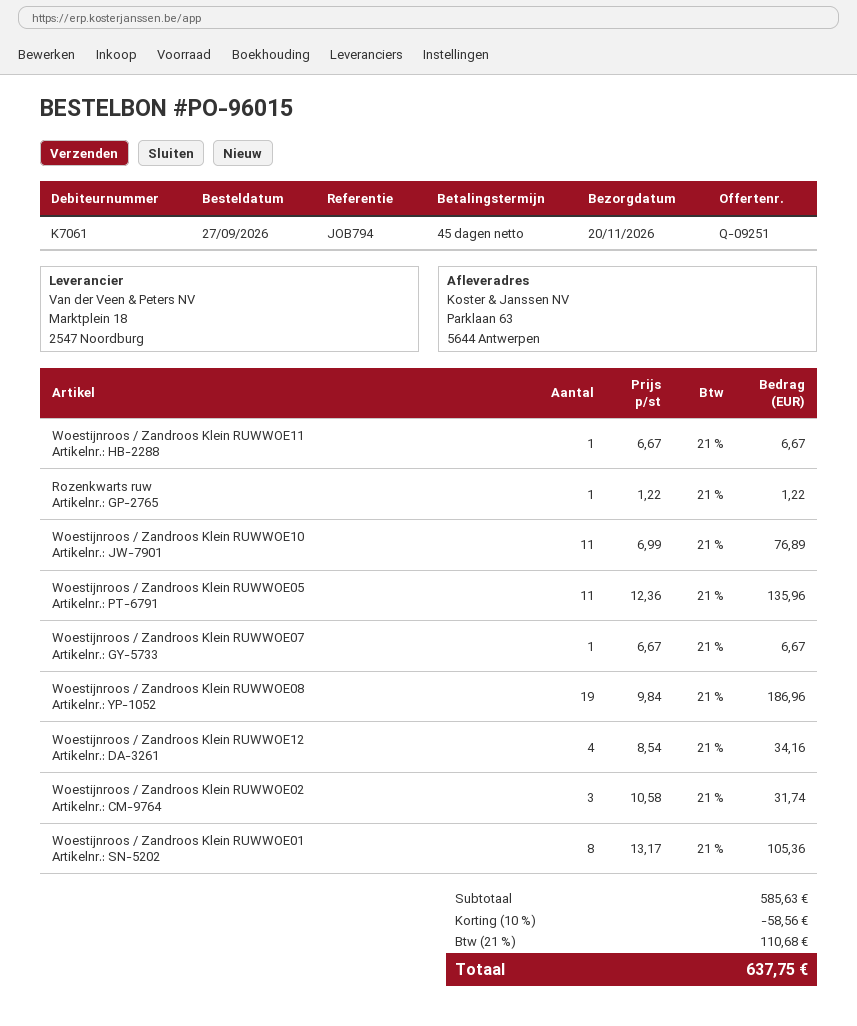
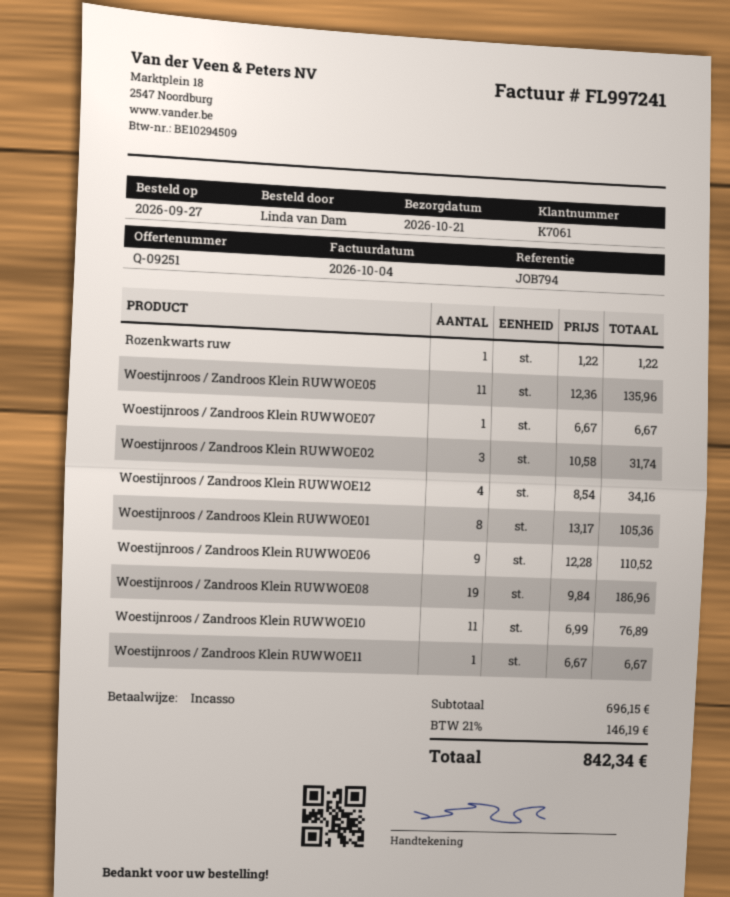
delivery date: 2026-11-20 -> 2026-10-21
Woestijnroos / Zandroos Klein RUWWOE06: none -> 9 x 12.28 = 110.52
subtotal: 585.63 -> 696.15
discount: 10% = 58.56 -> none
tax: 21% = 110.68 -> 21% = 146.19
total: 637.75 -> 842.34

